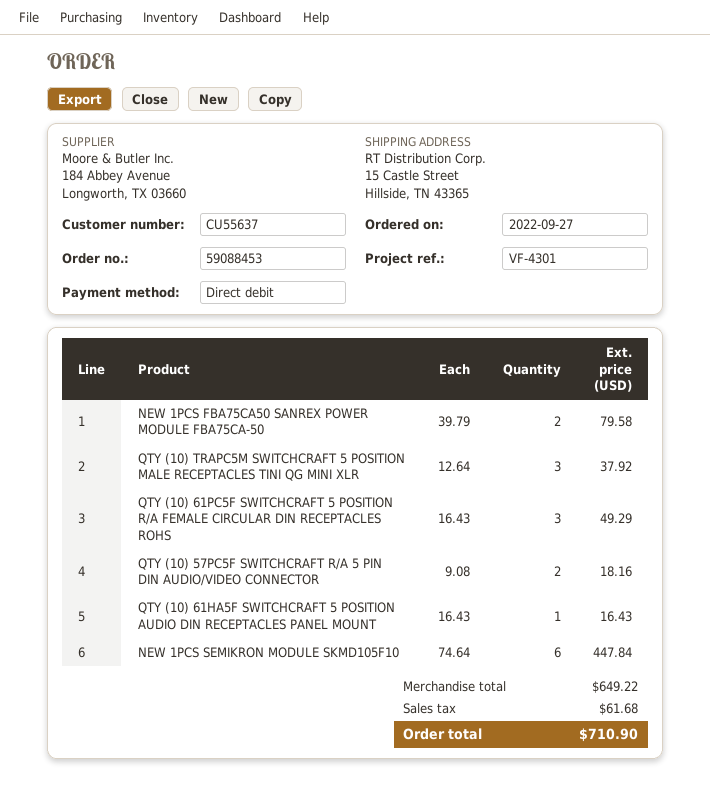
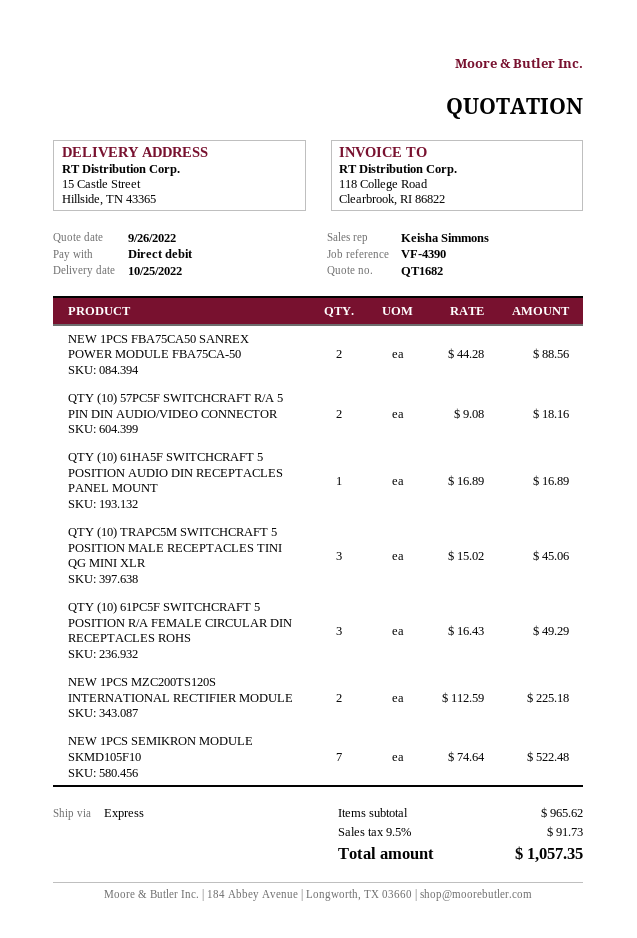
reference: VF-4301 -> VF-4390
NEW 1PCS FBA75CA50 SANREX POWER MODULE FBA75CA-50: 2 x 39.79 = 79.58 -> 2 x 44.28 = 88.56
QTY (10) TRAPC5M SWITCHCRAFT 5 POSITION MALE RECEPTACLES TINI QG MINI XLR: 3 x 12.64 = 37.92 -> 3 x 15.02 = 45.06
QTY (10) 61HA5F SWITCHCRAFT 5 POSITION AUDIO DIN RECEPTACLES PANEL MOUNT: 1 x 16.43 = 16.43 -> 1 x 16.89 = 16.89
NEW 1PCS SEMIKRON MODULE SKMD105F10: 6 x 74.64 = 447.84 -> 7 x 74.64 = 522.48
NEW 1PCS MZC200TS120S INTERNATIONAL RECTIFIER MODULE: none -> 2 x 112.59 = 225.18
subtotal: 649.22 -> 965.62
tax: 61.68 -> 91.73
total: 710.90 -> 1057.35

